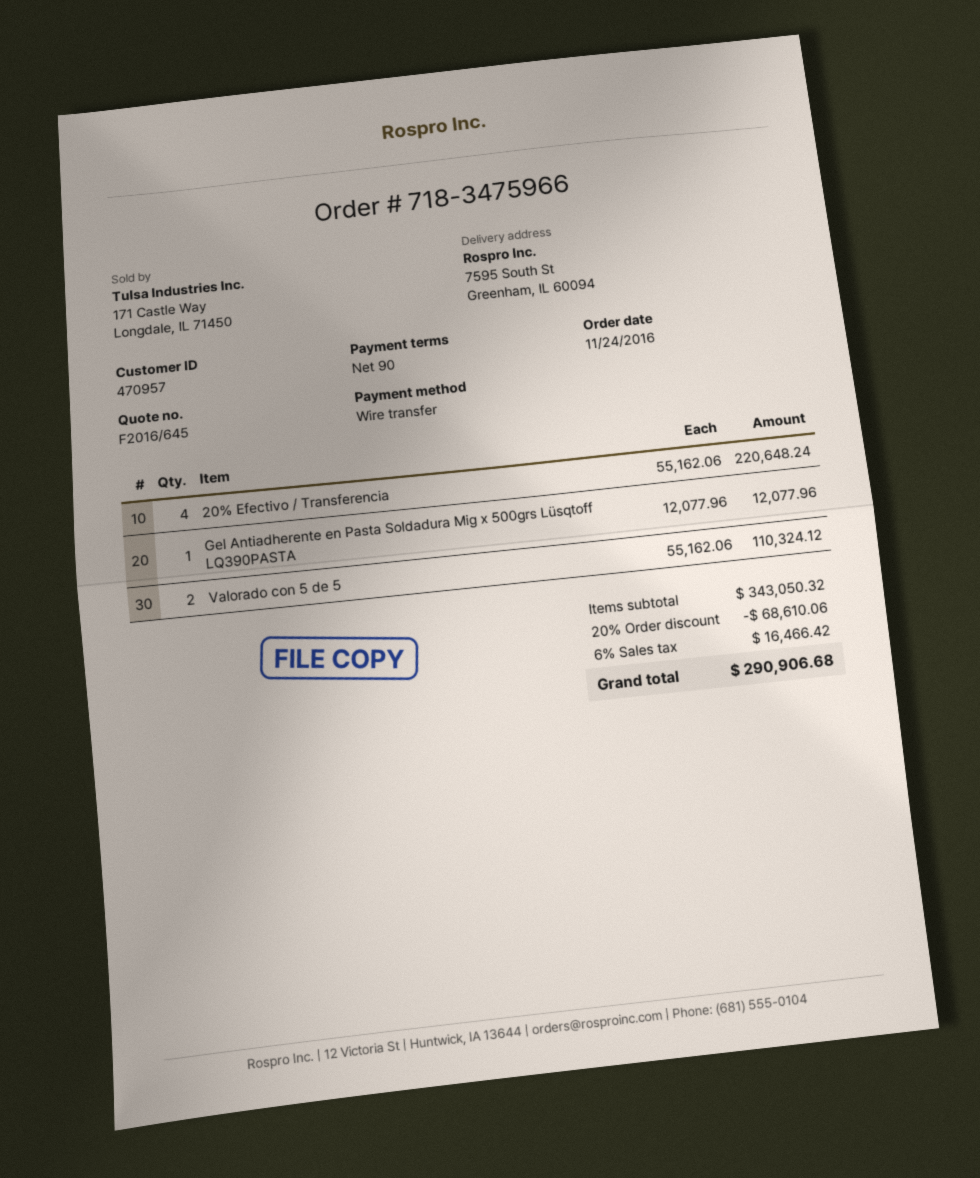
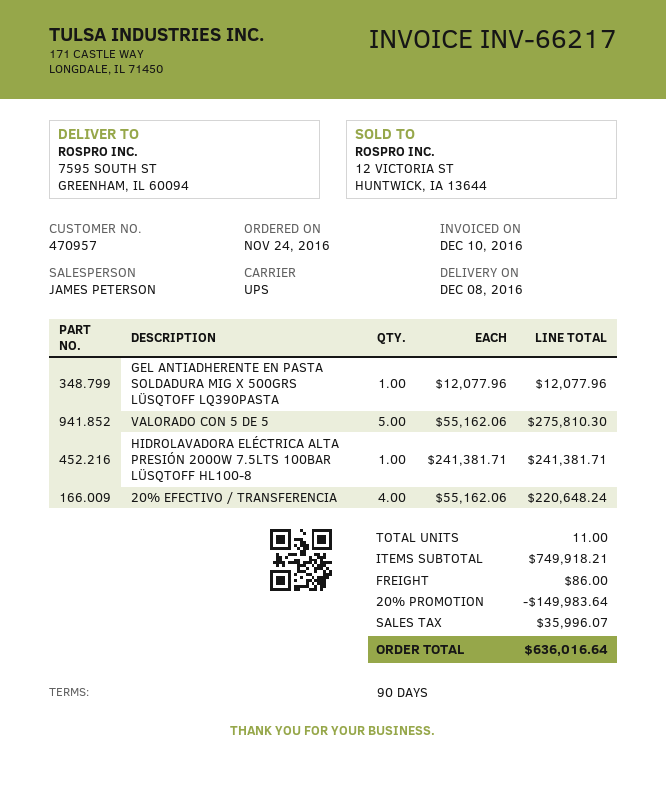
Valorado con 5 de 5: 2 x 55162.06 = 110324.12 -> 5 x 55162.06 = 275810.30
HIDROLAVADORA ELÉCTRICA ALTA PRESIÓN 2000W 7.5LTS 100BAR LÜSQTOFF HL100-8: none -> 1 x 241381.71 = 241381.71
subtotal: 343050.32 -> 749918.21
discount: 20% = 68610.06 -> 20% = 149983.64
shipping: none -> 86.00
tax: 16466.42 -> 35996.07
total: 290906.68 -> 636016.64

